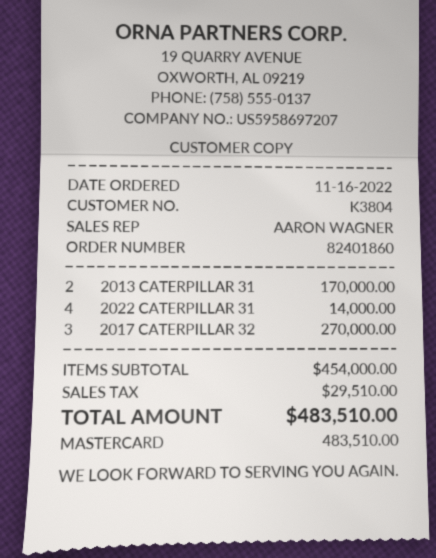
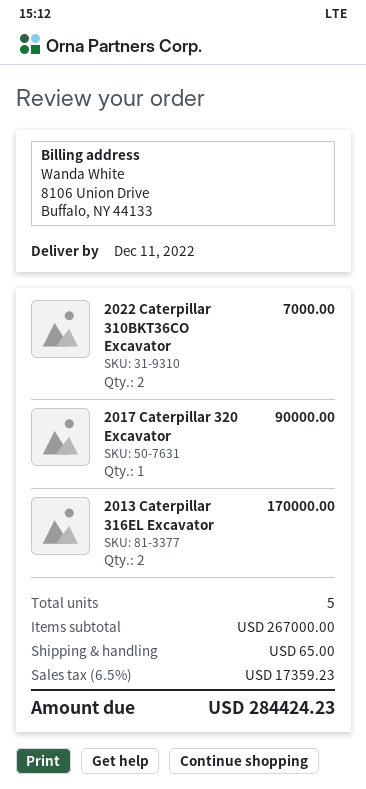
2022 CATERPILLAR 31: 4 for 14000.00 -> 2 for 7000.00
2017 CATERPILLAR 32: 3 for 270000.00 -> 1 for 90000.00
subtotal: 454000.00 -> 267000.00
shipping: none -> 65.00
tax: 29510.00 -> 17359.23
total: 483510.00 -> 284424.23

